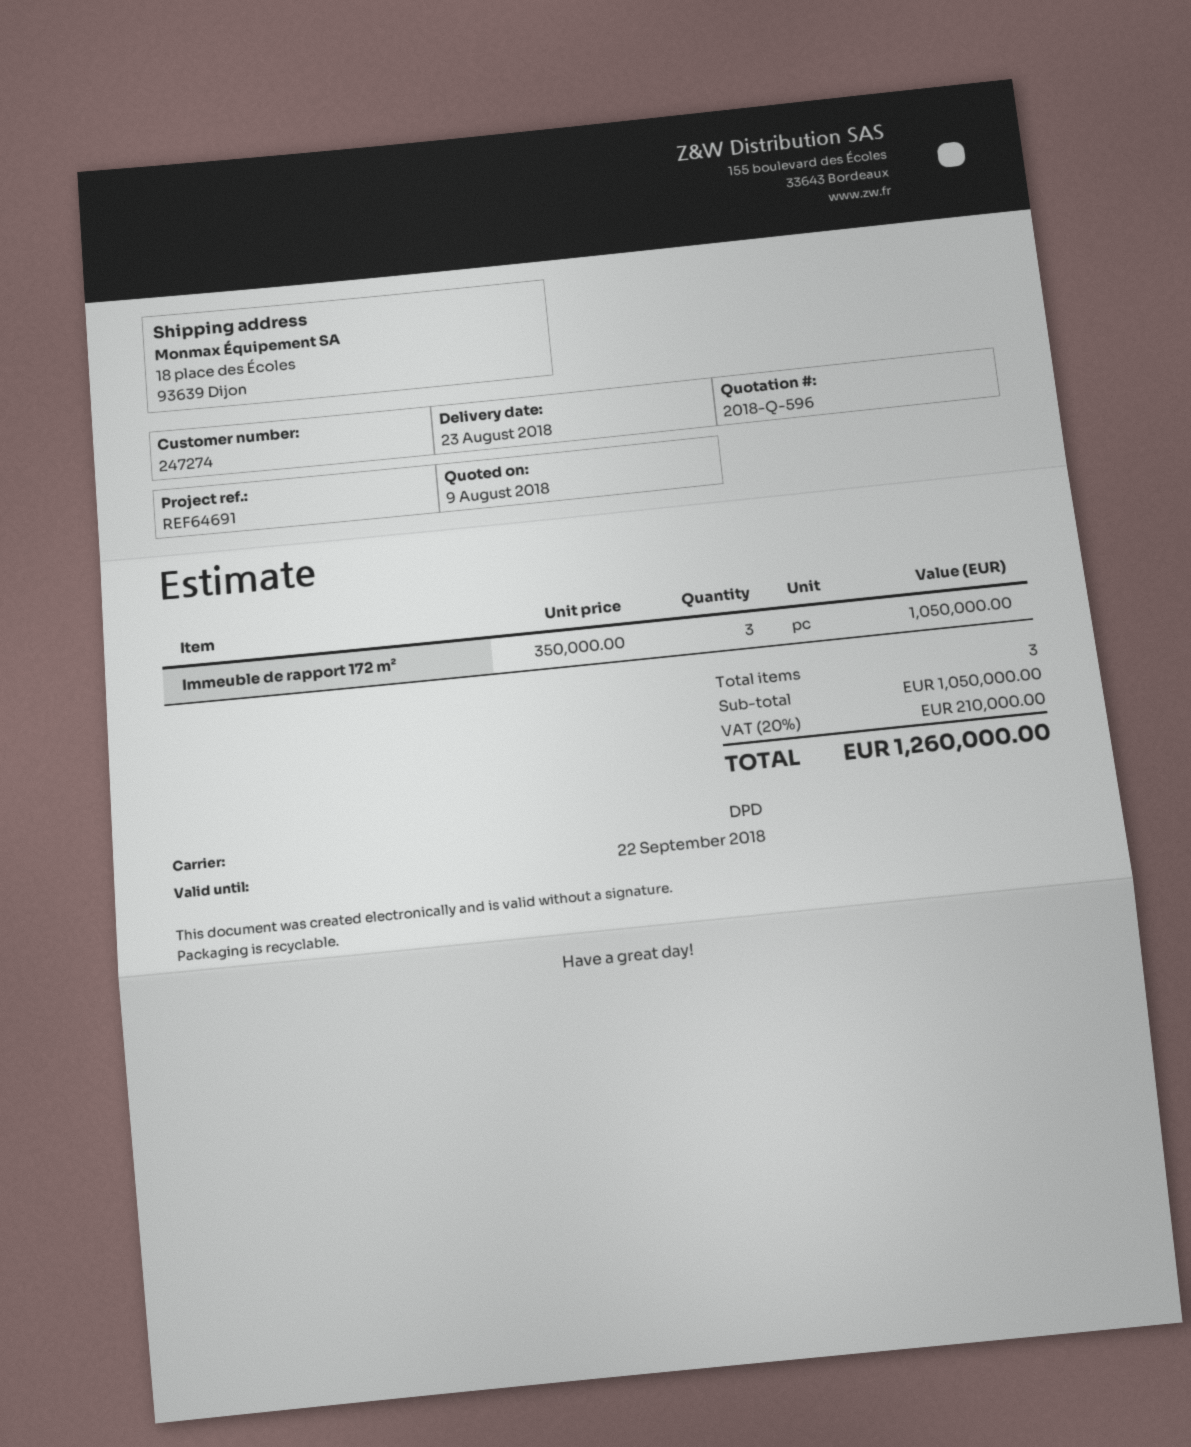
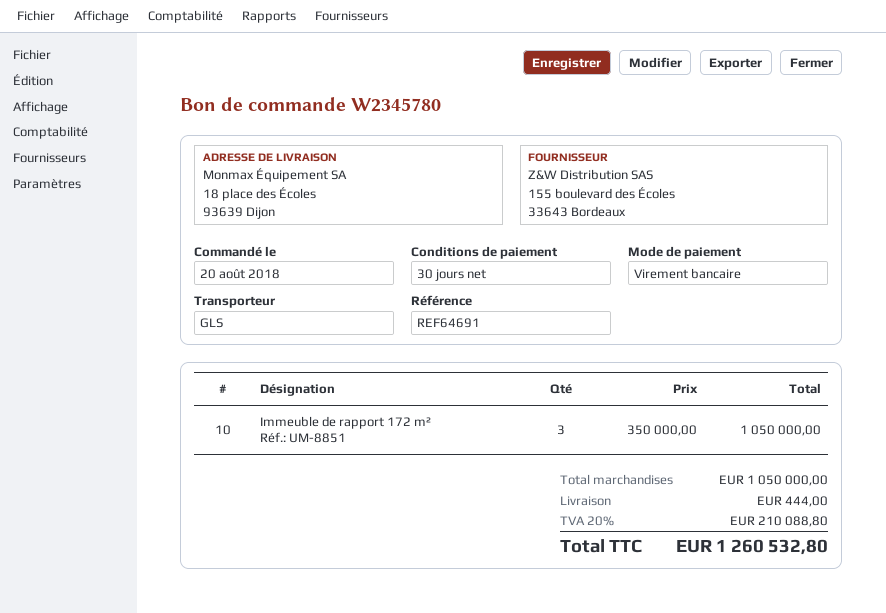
shipping method: DPD -> GLS
shipping: none -> 444.00
tax: 20% = 210000.00 -> 20% = 210088.80
total: 1260000.00 -> 1260532.80

